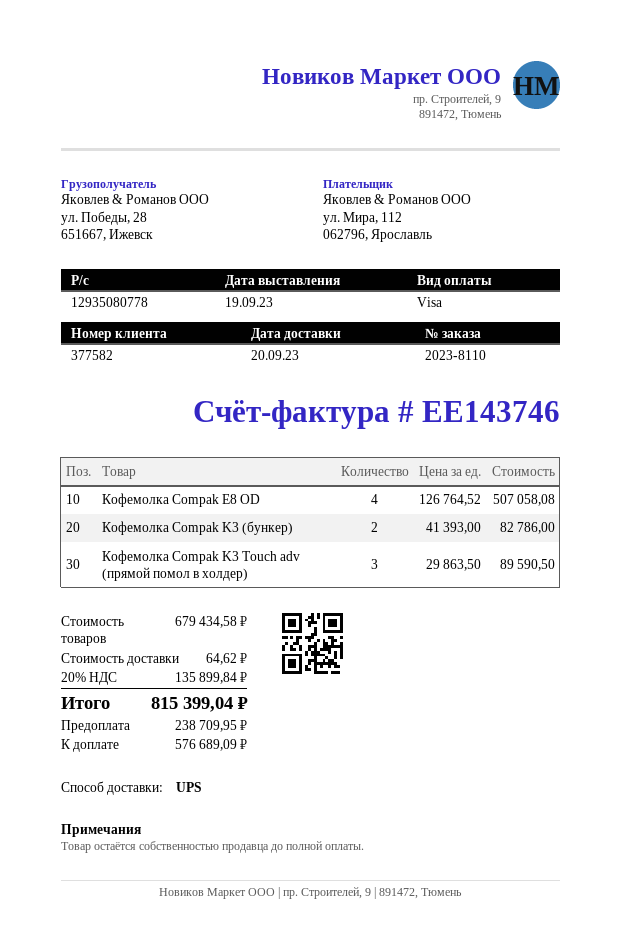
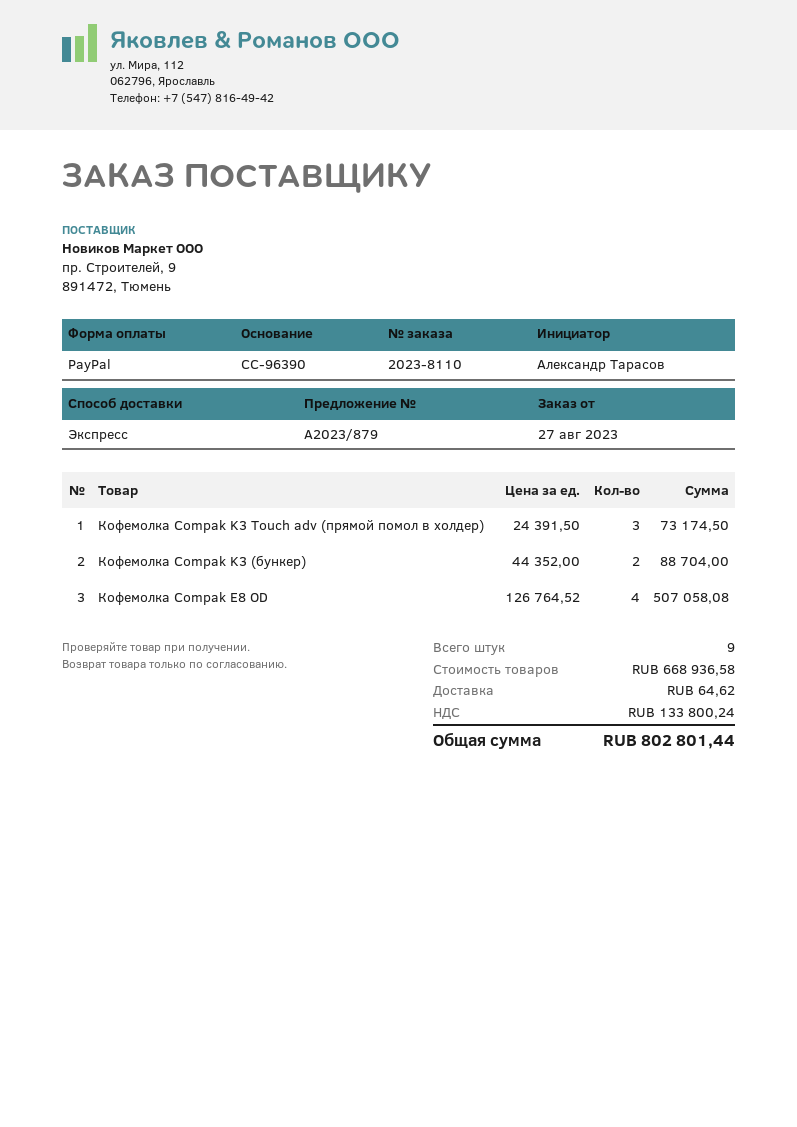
payment method: Visa -> PayPal
shipping method: UPS -> express
Кофемолка Compak K3 (бункер): 2 x 41393.00 = 82786.00 -> 2 x 44352.00 = 88704.00
Кофемолка Compak K3 Touch adv (прямой помол в холдер): 3 x 29863.50 = 89590.50 -> 3 x 24391.50 = 73174.50
subtotal: 679434.58 -> 668936.58
tax: 135899.84 -> 133800.24
total: 815399.04 -> 802801.44

